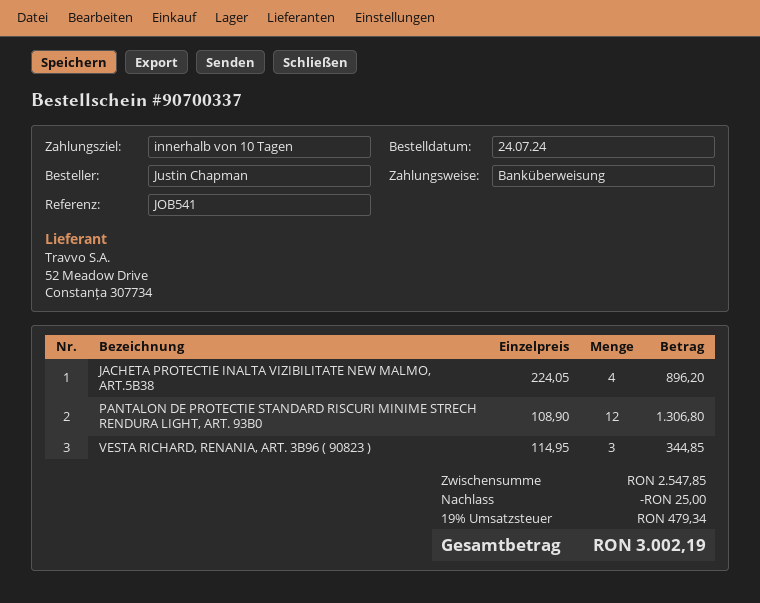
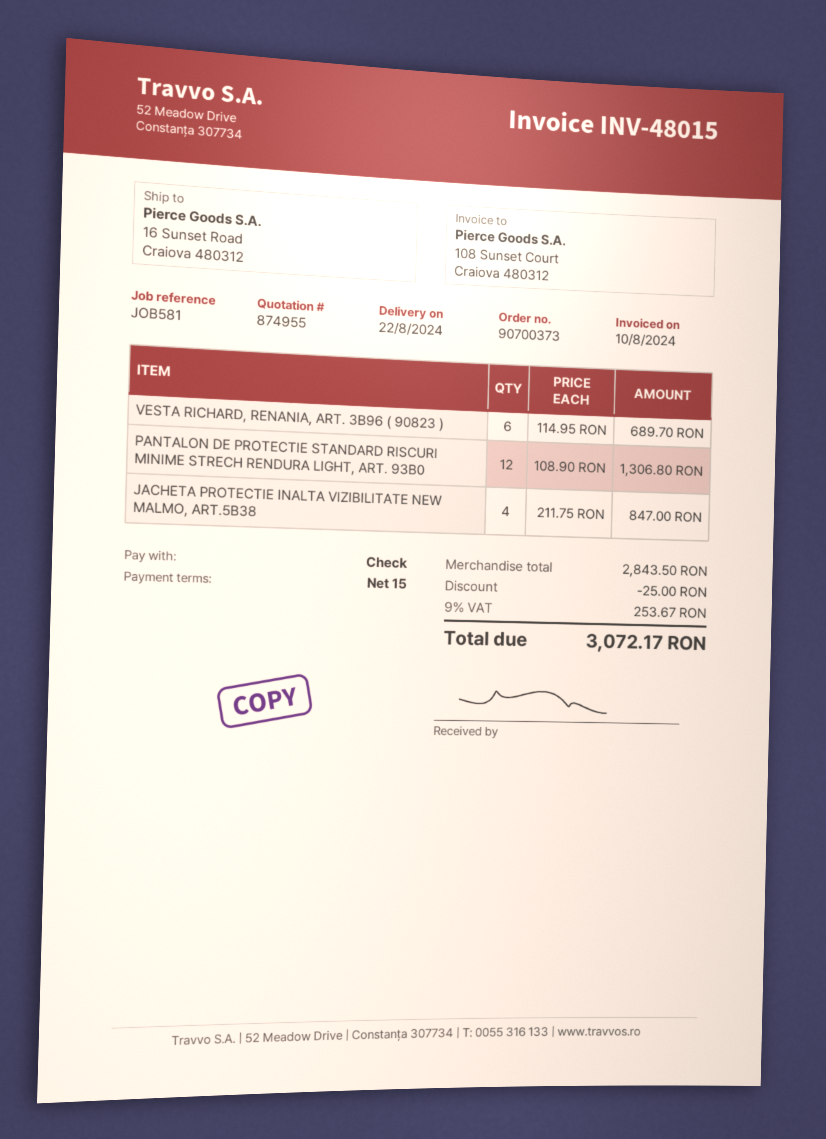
order number: 90700337 -> 90700373
payment terms: 10 days -> 15 days
reference: JOB541 -> JOB581
payment method: bank transfer -> cheque
JACHETA PROTECTIE INALTA VIZIBILITATE NEW MALMO, ART.5B38: 4 x 224.05 = 896.20 -> 4 x 211.75 = 847.00
VESTA RICHARD, RENANIA, ART. 3B96 ( 90823 ): 3 x 114.95 = 344.85 -> 6 x 114.95 = 689.70
subtotal: 2547.85 -> 2843.50
tax: 19% = 479.34 -> 9% = 253.67
total: 3002.19 -> 3072.17

